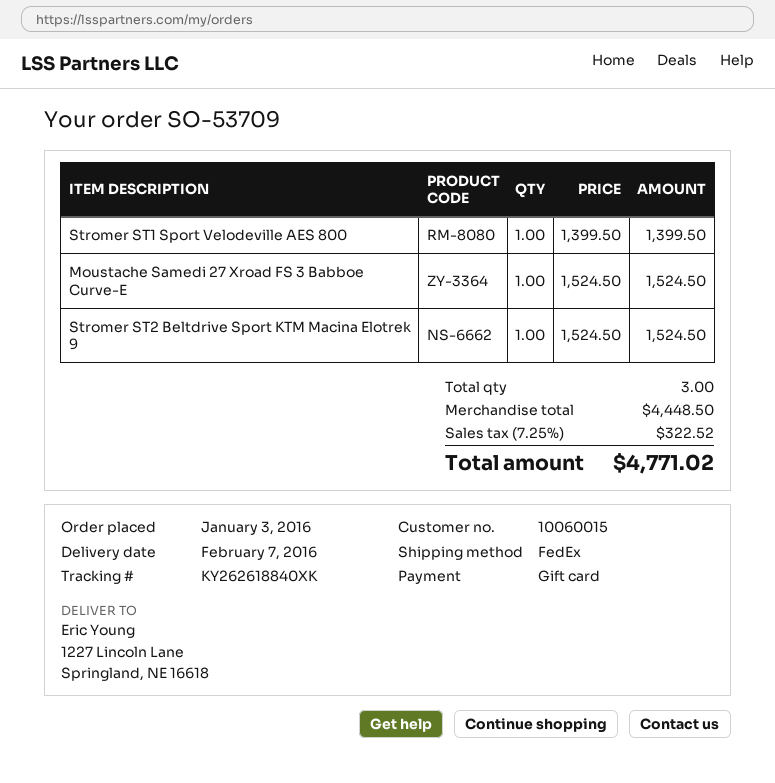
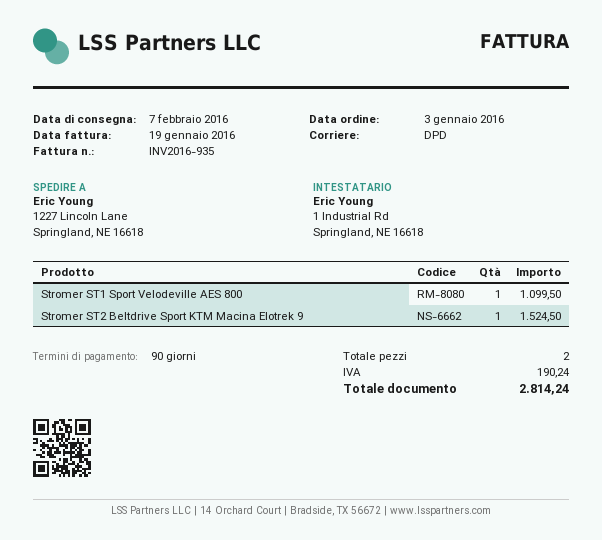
shipping method: FedEx -> DPD
Stromer ST1 Sport Velodeville AES 800: 1 for 1399.50 -> 1 for 1099.50
Moustache Samedi 27 Xroad FS 3 Babboe Curve-E: 1 for 1524.50 -> none
total quantity: 3 -> 2
tax: 322.52 -> 190.24
total: 4771.02 -> 2814.24

